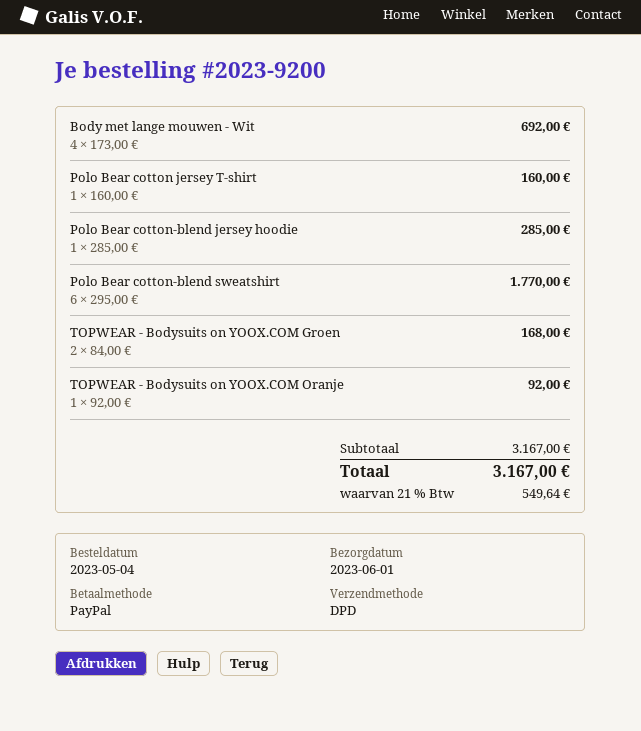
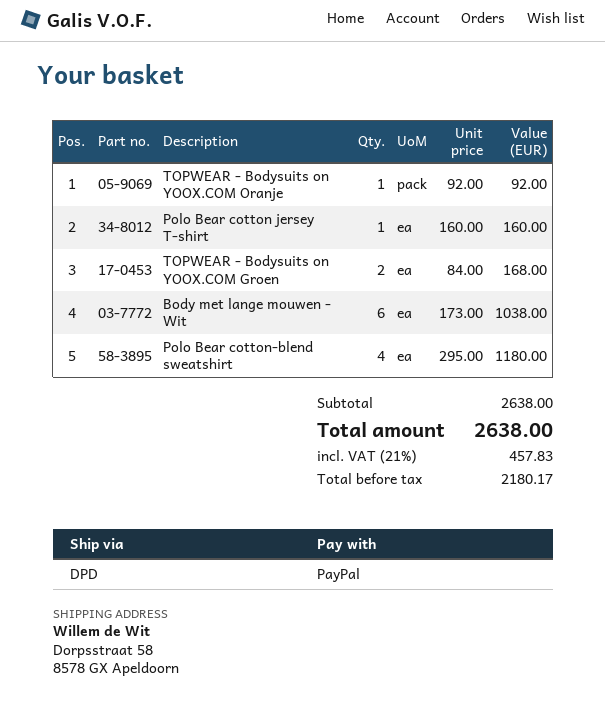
Body met lange mouwen - Wit: 4 x 173.00 = 692.00 -> 6 x 173.00 = 1038.00
Polo Bear cotton-blend jersey hoodie: 1 x 285.00 = 285.00 -> none
Polo Bear cotton-blend sweatshirt: 6 x 295.00 = 1770.00 -> 4 x 295.00 = 1180.00
subtotal: 3167.00 -> 2638.00
tax: 21% = 549.64 -> 21% = 457.83
total: 3167.00 -> 2638.00

